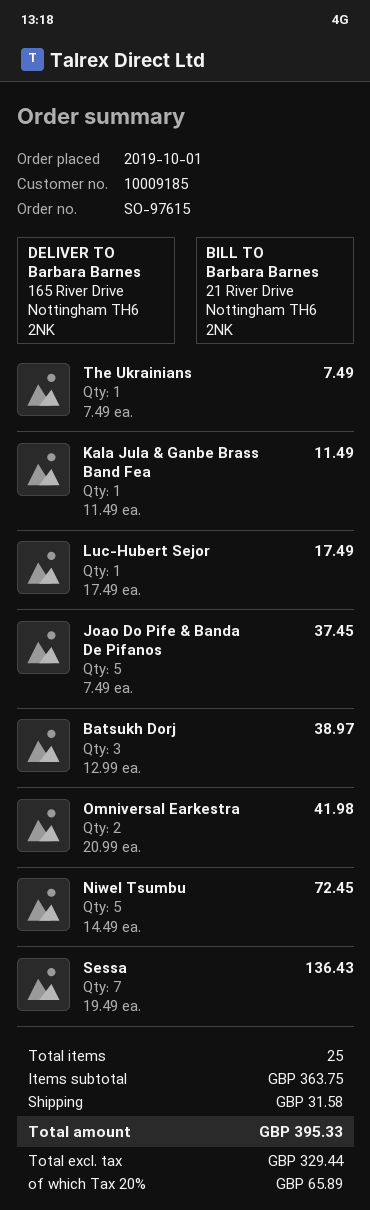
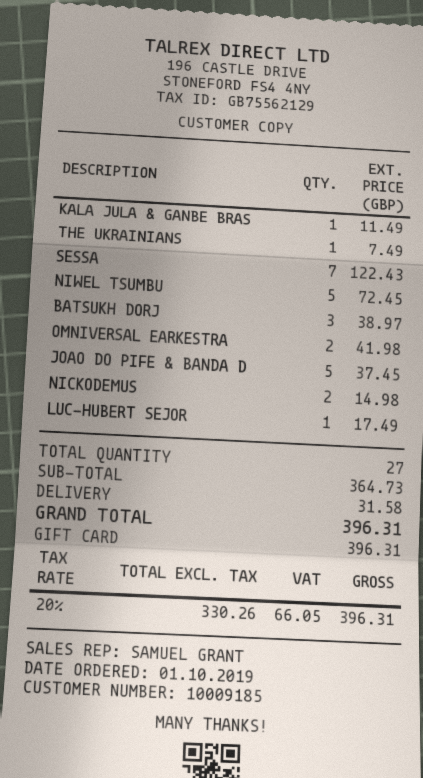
Sessa: 7 for 136.43 -> 7 for 122.43
NICKODEMUS: none -> 2 for 14.98
total quantity: 25 -> 27
subtotal: 363.75 -> 364.73
net: 329.44 -> 330.26
tax: 20% = 65.89 -> 20% = 66.05
total: 395.33 -> 396.31

